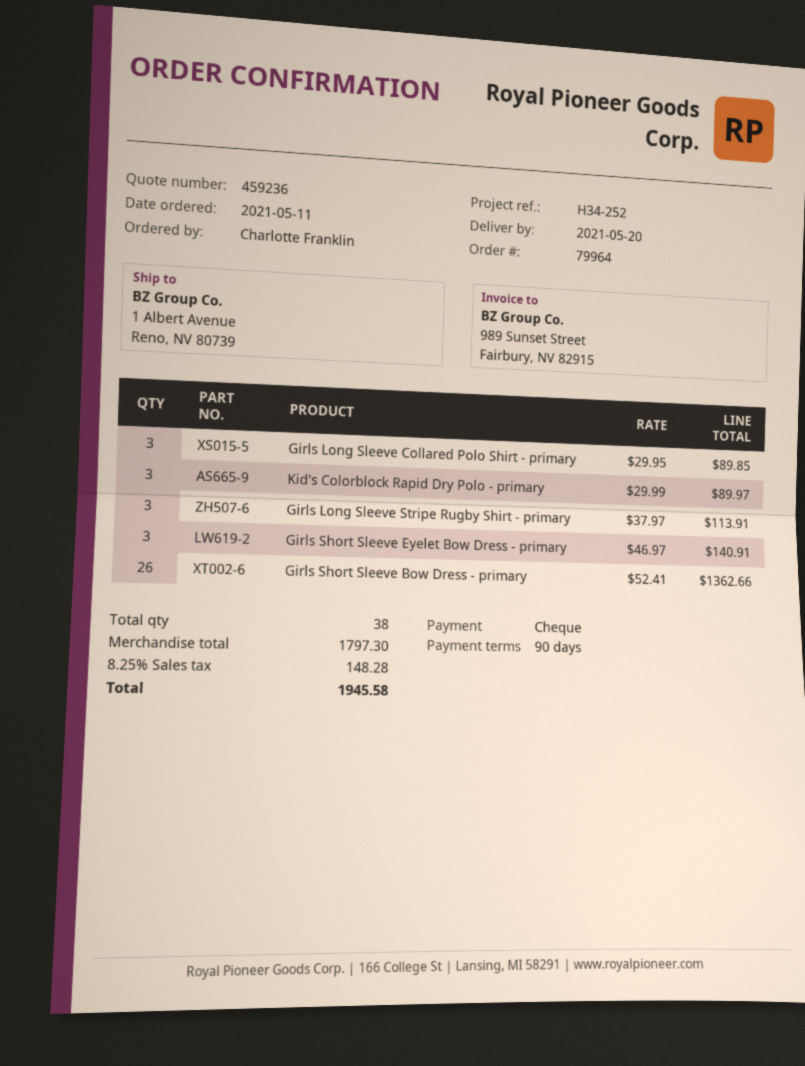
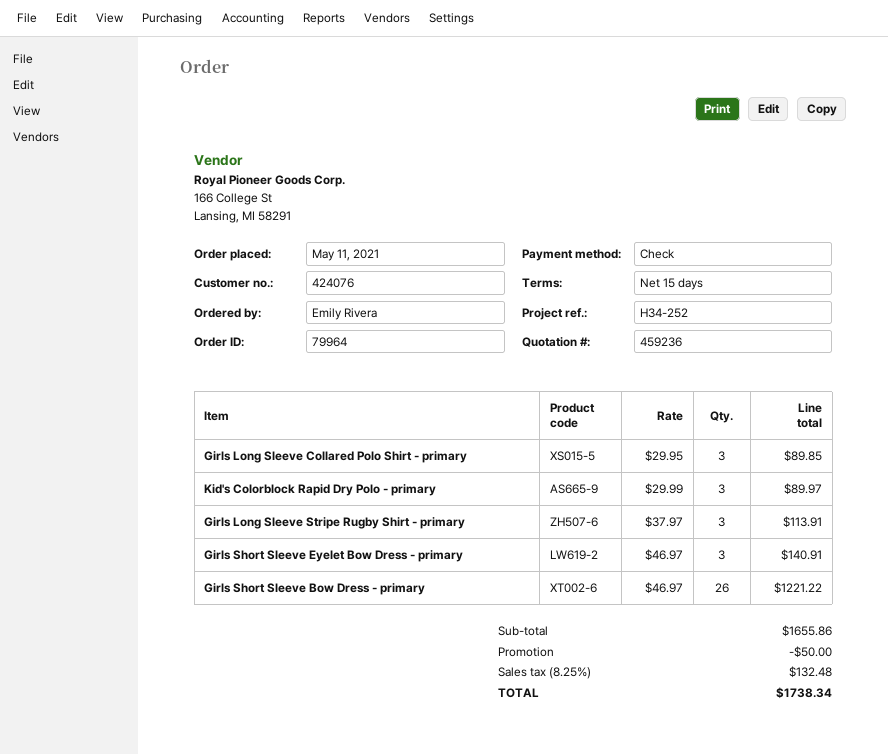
payment terms: 90 days -> 15 days
ordered by: Charlotte Franklin -> Emily Rivera
Girls Short Sleeve Bow Dress - primary: 26 x 52.41 = 1362.66 -> 26 x 46.97 = 1221.22
subtotal: 1797.30 -> 1655.86
discount: none -> 50.00
tax: 8.25% = 148.28 -> 8.25% = 132.48
total: 1945.58 -> 1738.34

